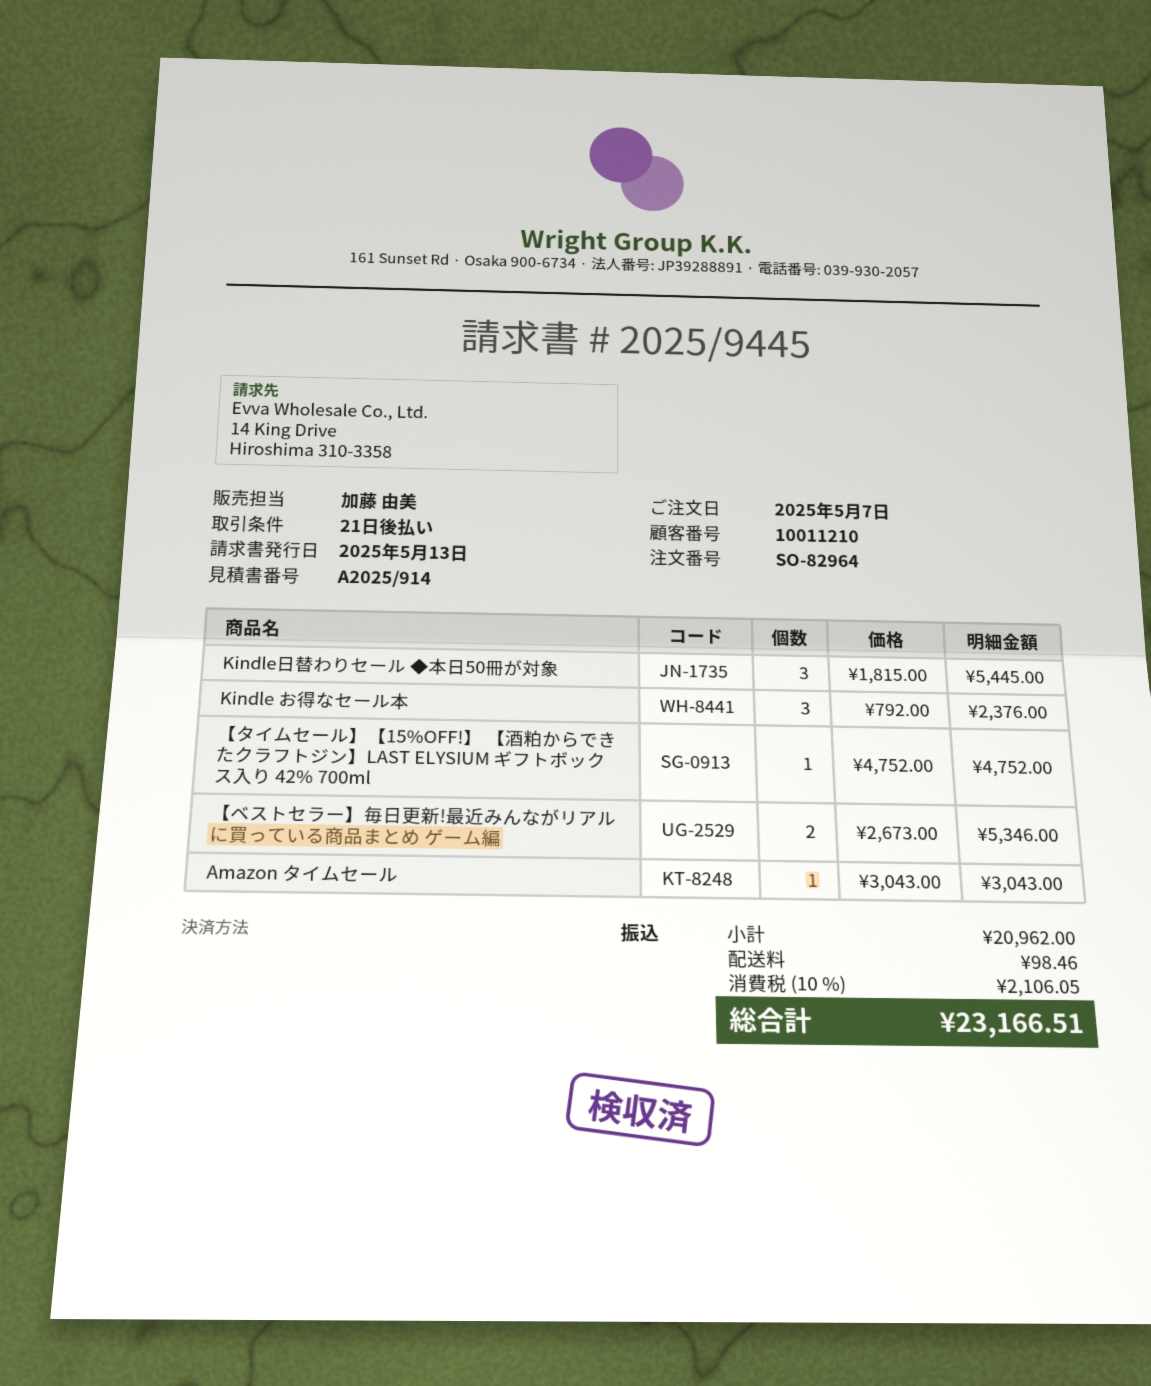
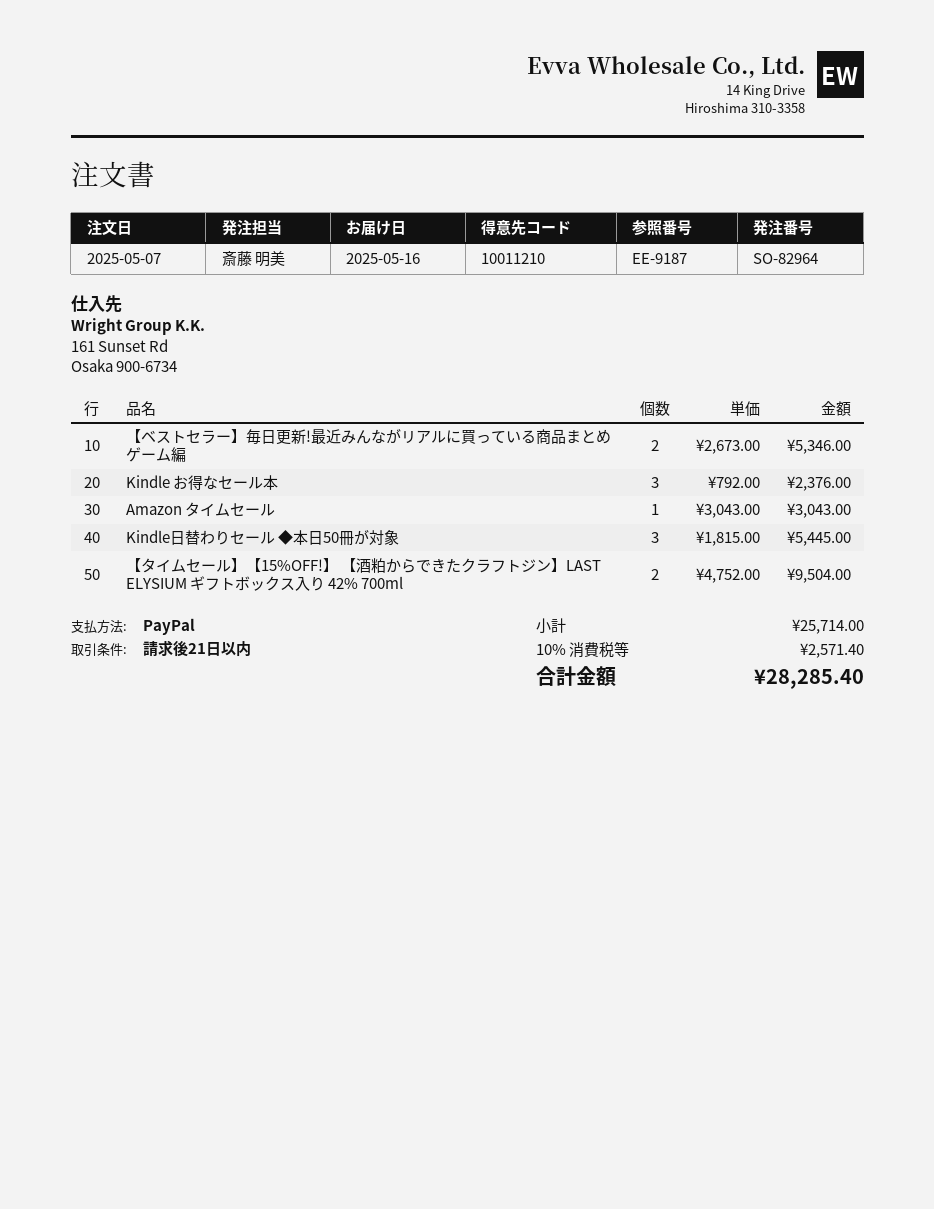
payment method: bank transfer -> PayPal
【タイムセール】【15%OFF!】 【酒粕からできたクラフトジン】LAST ELYSIUM ギフトボックス入り 42% 700ml: 1 x 4752.00 = 4752.00 -> 2 x 4752.00 = 9504.00
subtotal: 20962.00 -> 25714.00
shipping: 98.46 -> none
tax: 10% = 2106.05 -> 10% = 2571.40
total: 23166.51 -> 28285.40

